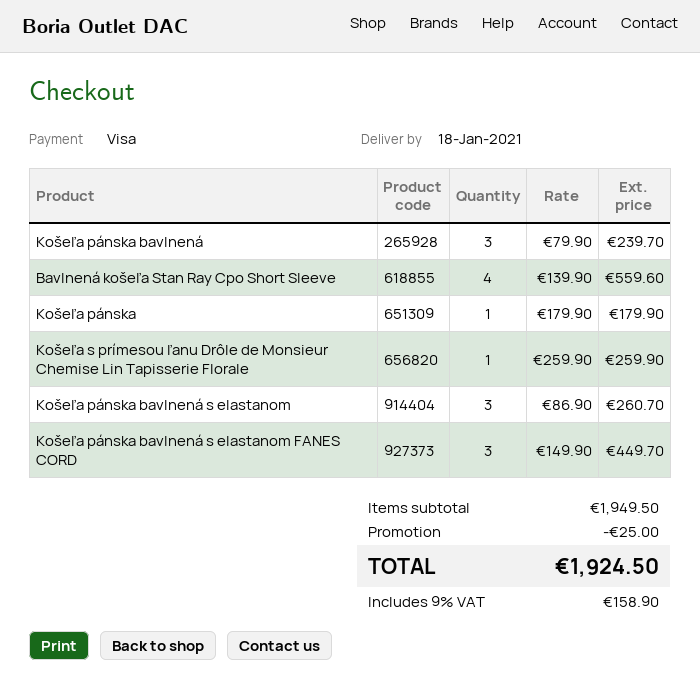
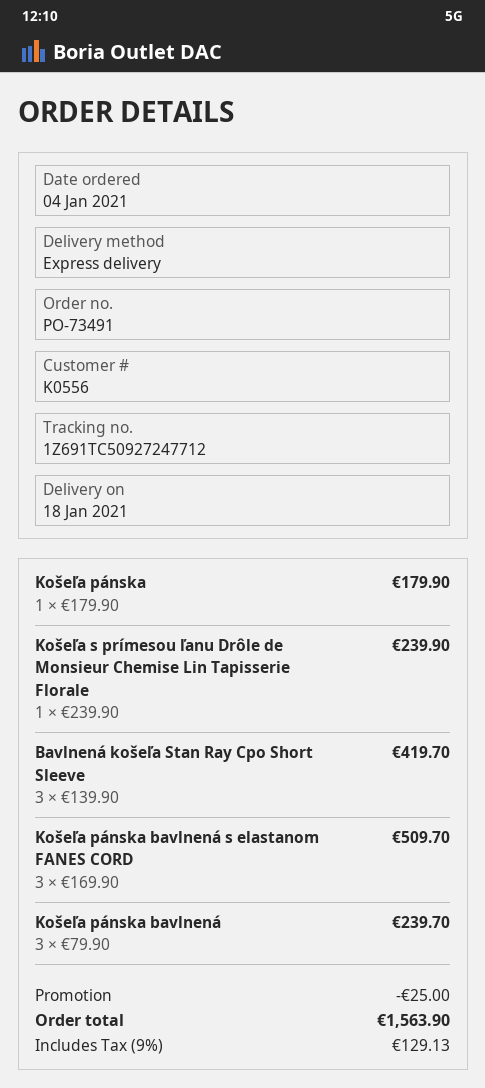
Bavlnená košeľa Stan Ray Cpo Short Sleeve: 4 x 139.90 = 559.60 -> 3 x 139.90 = 419.70
Košeľa s prímesou ľanu Drôle de Monsieur Chemise Lin Tapisserie Florale: 1 x 259.90 = 259.90 -> 1 x 239.90 = 239.90
Košeľa pánska bavlnená s elastanom: 3 x 86.90 = 260.70 -> none
Košeľa pánska bavlnená s elastanom FANES CORD: 3 x 149.90 = 449.70 -> 3 x 169.90 = 509.70
tax: 9% = 158.90 -> 9% = 129.13
total: 1924.50 -> 1563.90

